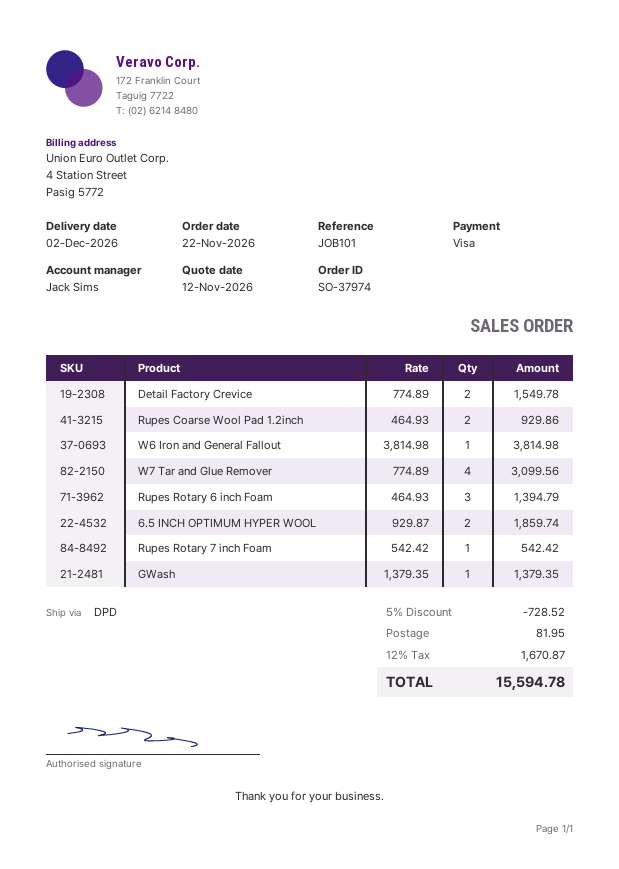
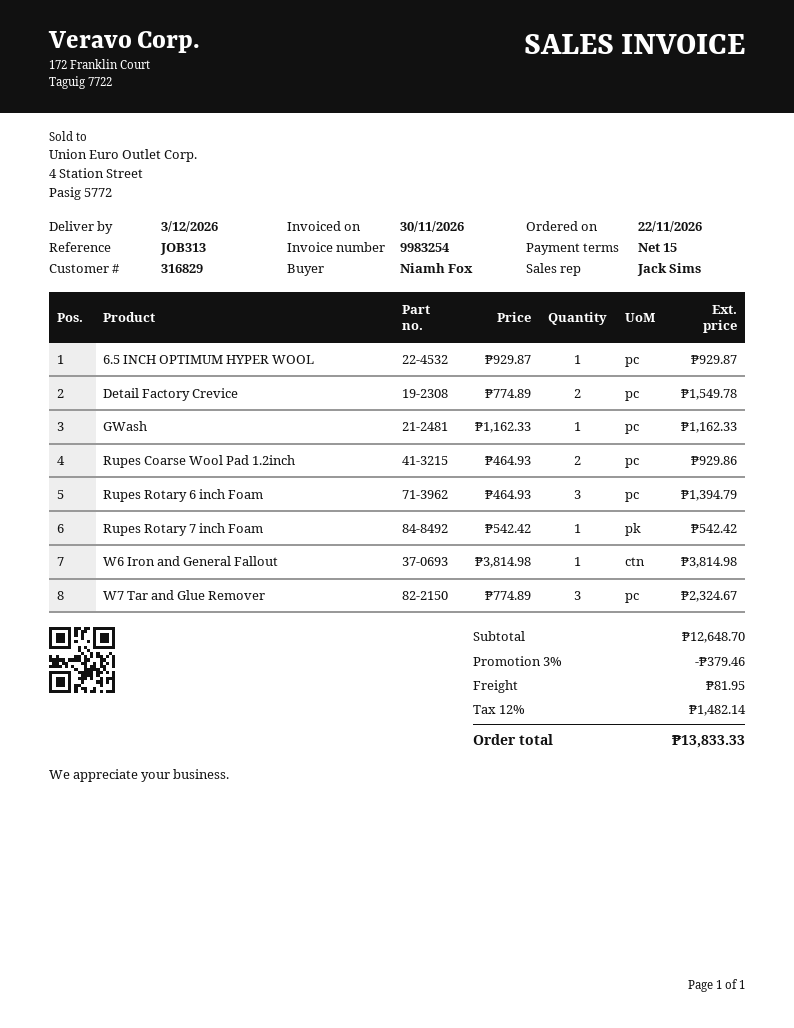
delivery date: 2026-12-02 -> 2026-12-03
reference: JOB101 -> JOB313
W7 Tar and Glue Remover: 4 x 774.89 = 3099.56 -> 3 x 774.89 = 2324.67
6.5 INCH OPTIMUM HYPER WOOL: 2 x 929.87 = 1859.74 -> 1 x 929.87 = 929.87
GWash: 1 x 1379.35 = 1379.35 -> 1 x 1162.33 = 1162.33
discount: 5% = 728.52 -> 3% = 379.46
tax: 12% = 1670.87 -> 12% = 1482.14
total: 15594.78 -> 13833.33

